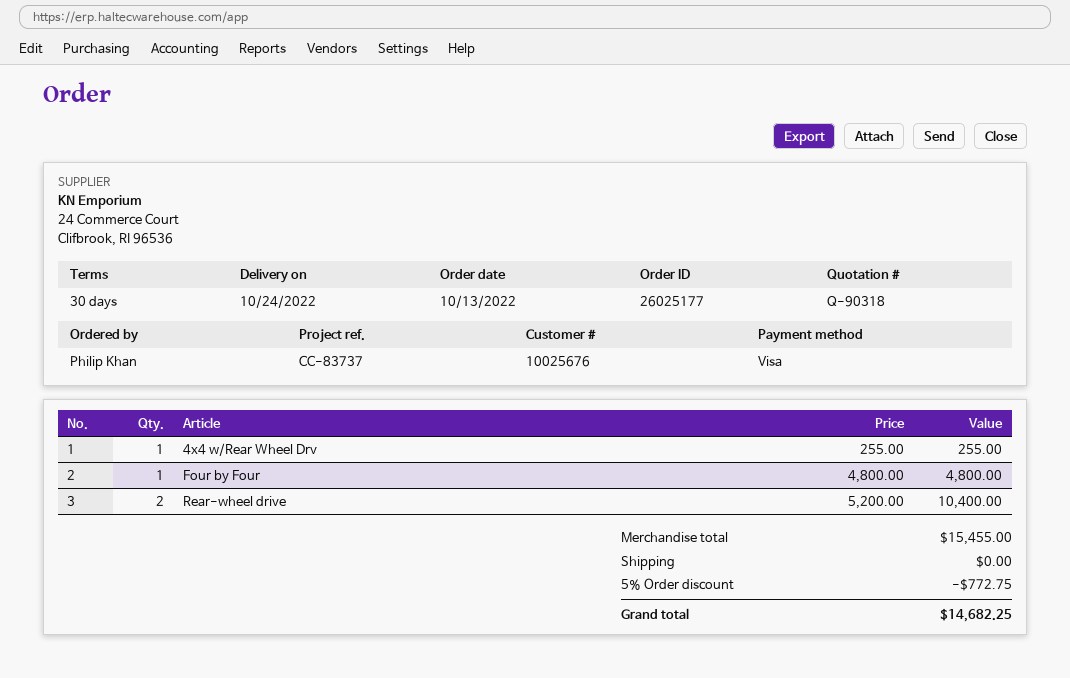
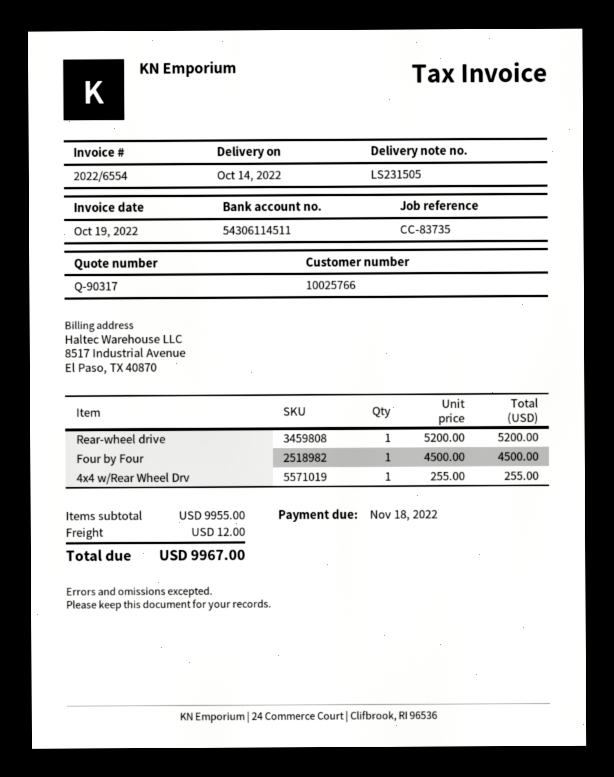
quote number: Q-90318 -> Q-90317
delivery date: 2022-10-24 -> 2022-10-14
customer number: 10025676 -> 10025766
reference: CC-83737 -> CC-83735
Four by Four: 1 x 4800.00 = 4800.00 -> 1 x 4500.00 = 4500.00
Rear-wheel drive: 2 x 5200.00 = 10400.00 -> 1 x 5200.00 = 5200.00
subtotal: 15455.00 -> 9955.00
discount: 5% = 772.75 -> none
shipping: 0.00 -> 12.00
total: 14682.25 -> 9967.00

